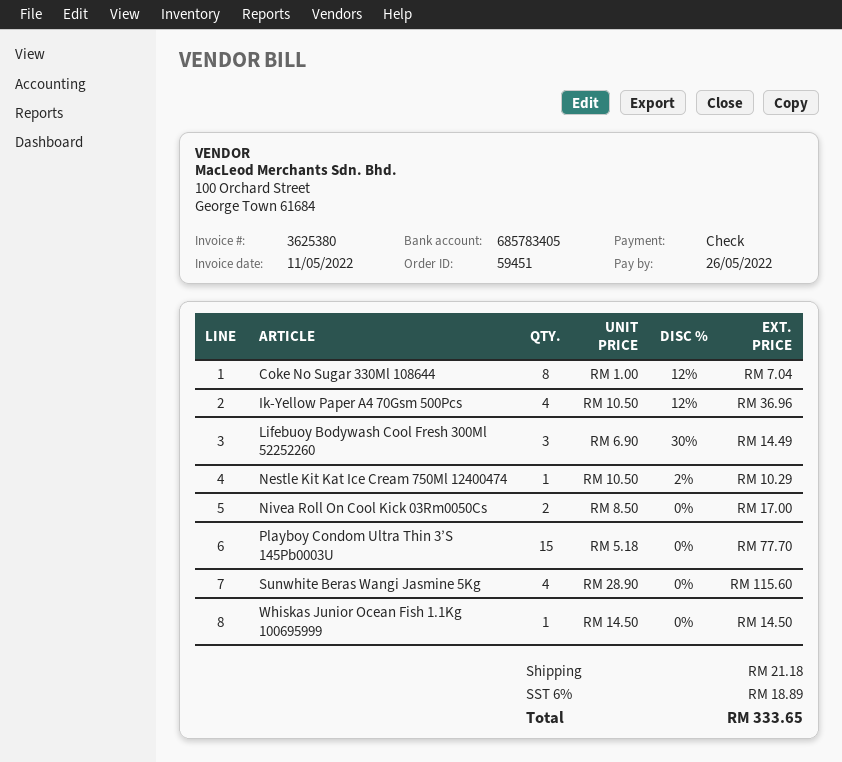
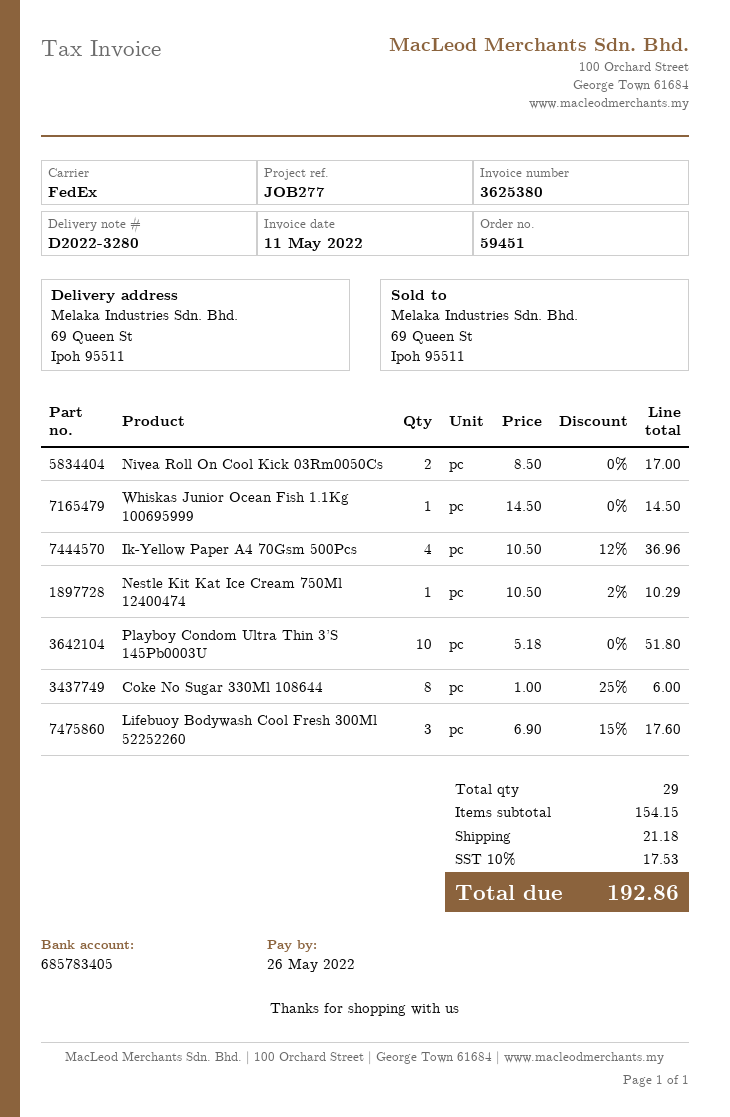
Coke No Sugar 330Ml 108644: 8 x 1.00 - 12% = 7.04 -> 8 x 1.00 - 25% = 6.00
Lifebuoy Bodywash Cool Fresh 300Ml 52252260: 3 x 6.90 - 30% = 14.49 -> 3 x 6.90 - 15% = 17.60
Playboy Condom Ultra Thin 3’S 145Pb0003U: 15 x 5.18 = 77.70 -> 10 x 5.18 = 51.80
Sunwhite Beras Wangi Jasmine 5Kg: 4 x 28.90 = 115.60 -> none
tax: 6% = 18.89 -> 10% = 17.53
total: 333.65 -> 192.86

